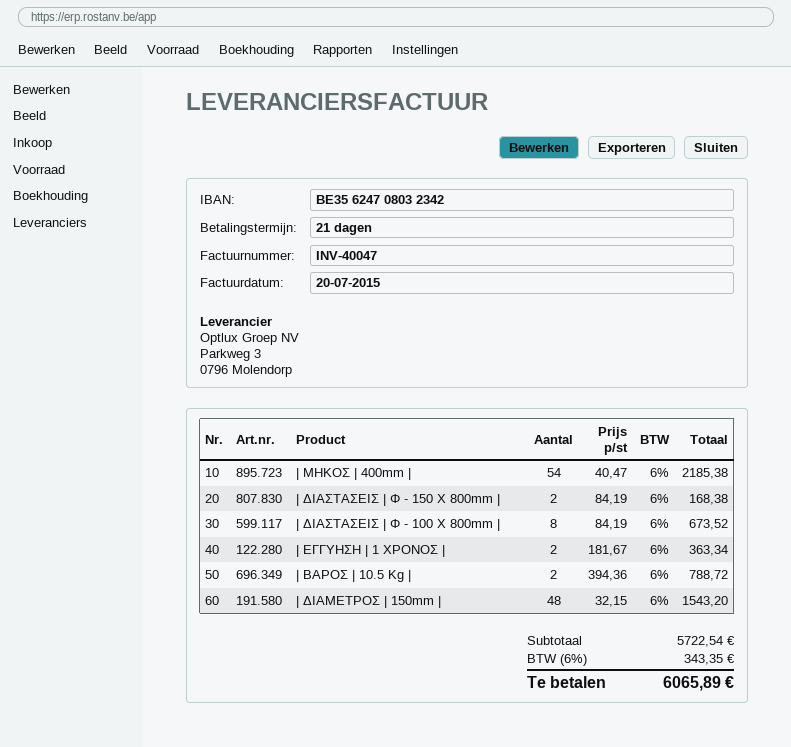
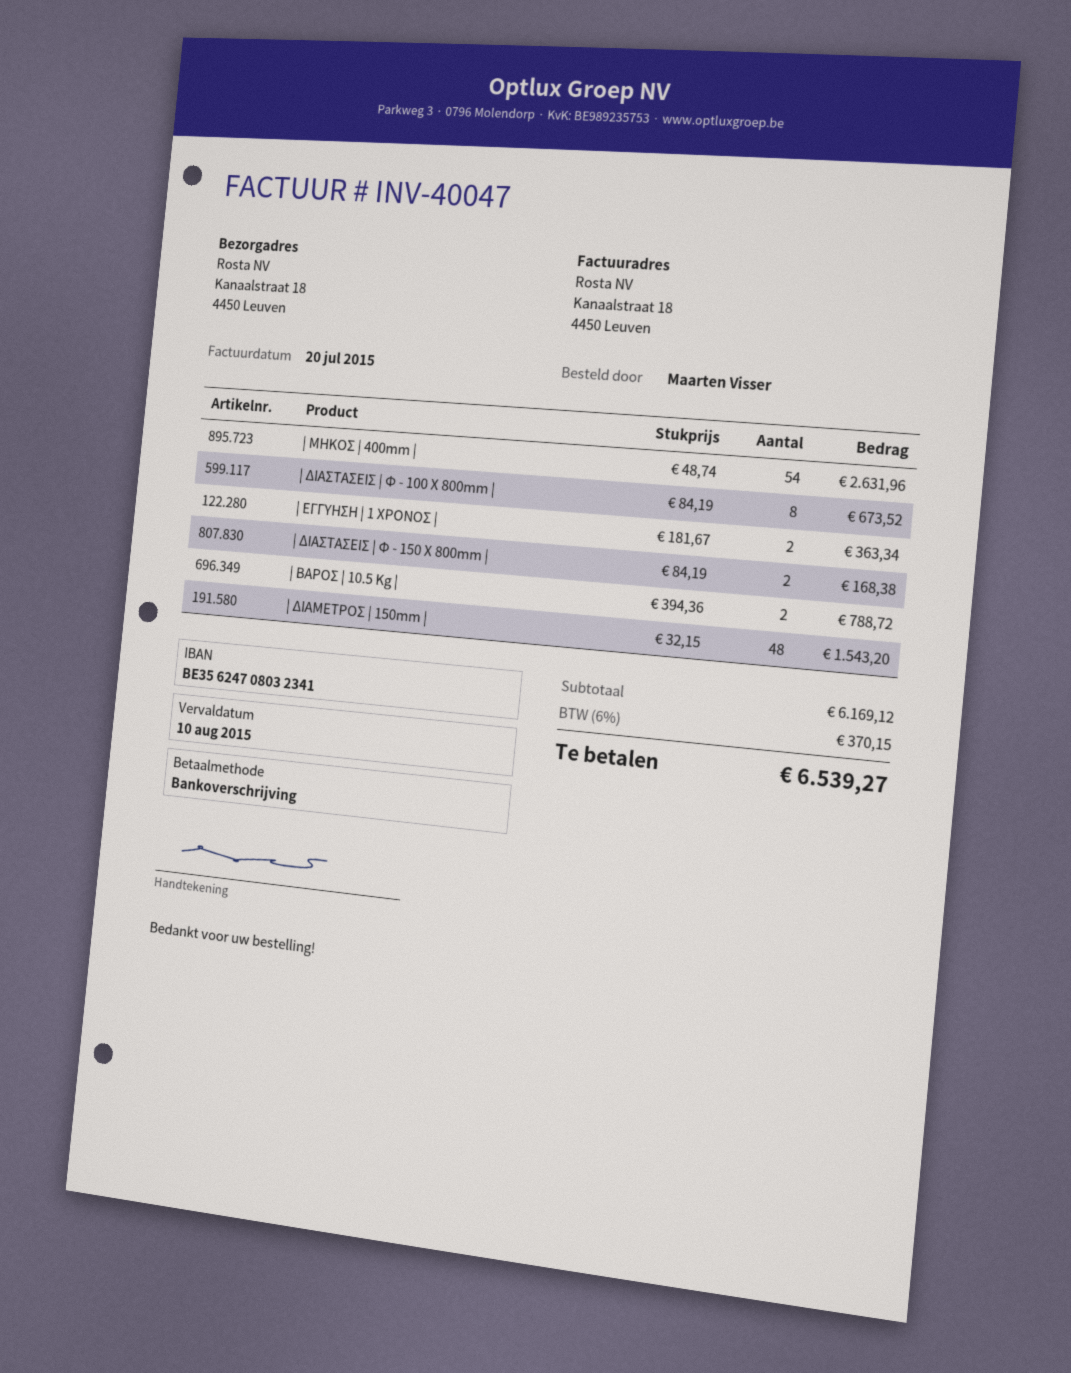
bank account: BE35624708032342 -> BE35624708032341
| ΜΗΚΟΣ | 400mm |: 54 x 40.47 = 2185.38 -> 54 x 48.74 = 2631.96
subtotal: 5722.54 -> 6169.12
tax: 6% = 343.35 -> 6% = 370.15
total: 6065.89 -> 6539.27

